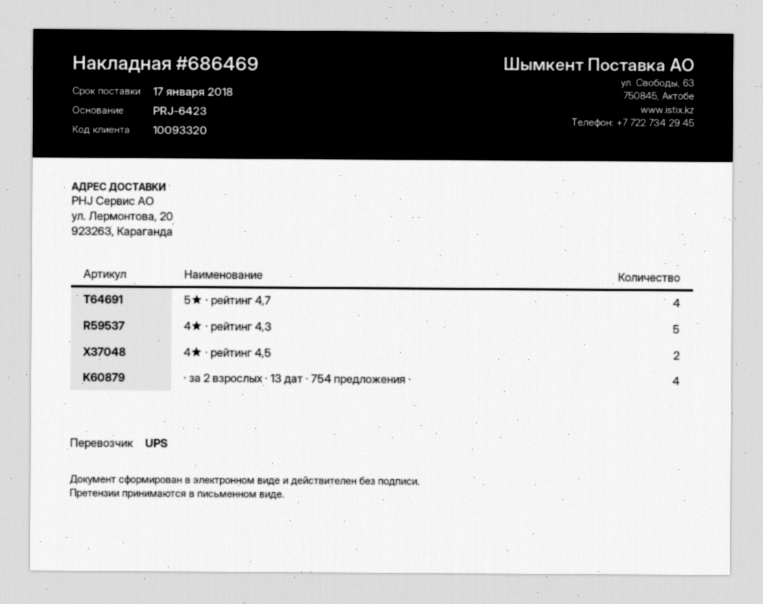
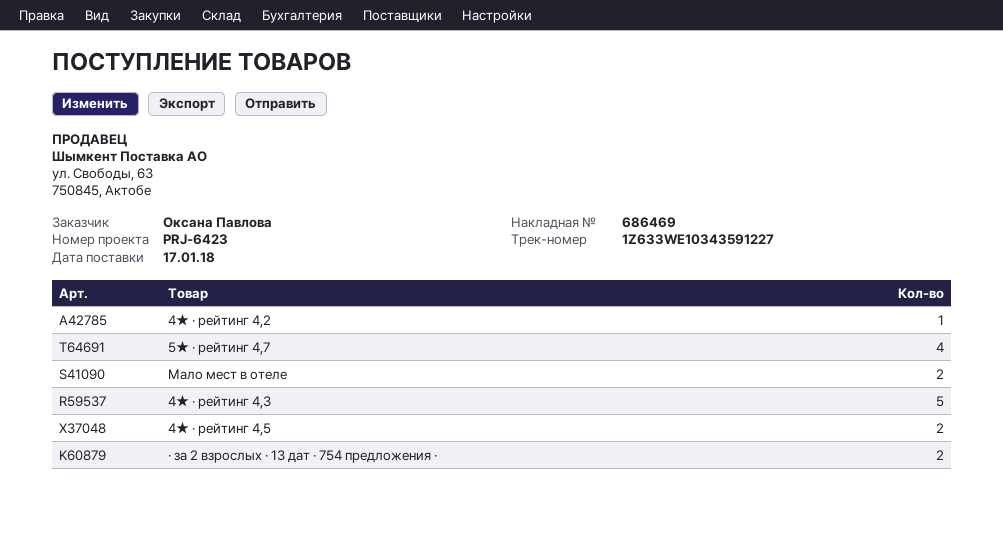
· за 2 взрослых · 13 дат · 754 предложения ·: 4 -> 2
4★ · рейтинг 4,2: none -> 1
Мало мест в отеле: none -> 2

